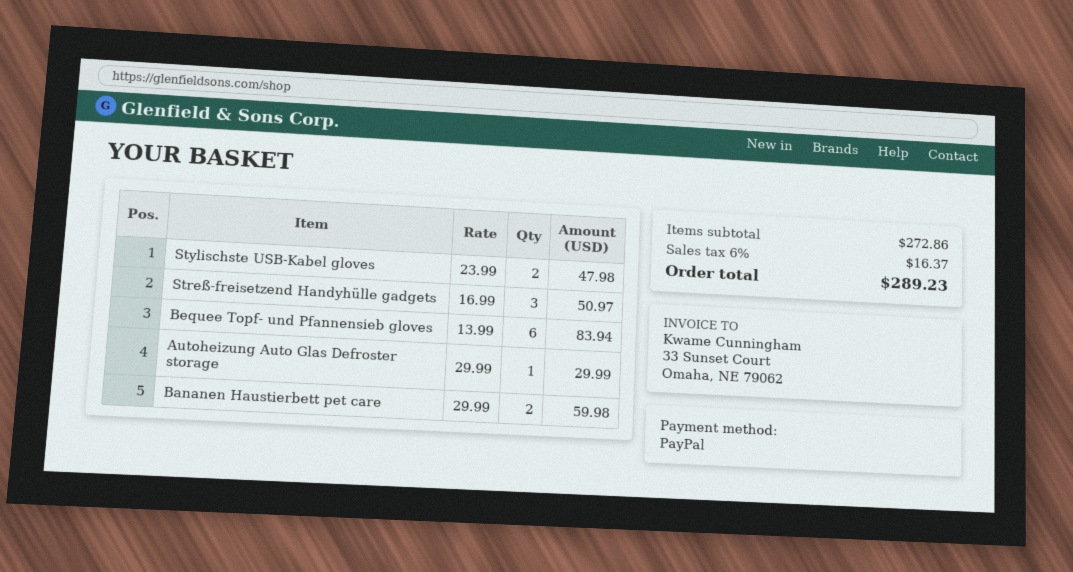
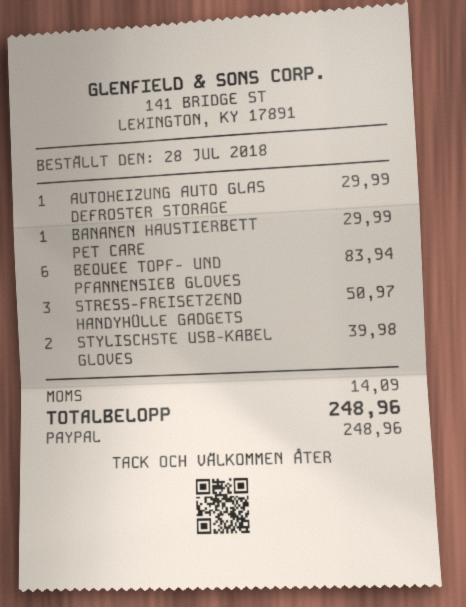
Stylischste USB-Kabel gloves: 2 for 47.98 -> 2 for 39.98
Bananen Haustierbett pet care: 2 for 59.98 -> 1 for 29.99
tax: 16.37 -> 14.09
total: 289.23 -> 248.96

